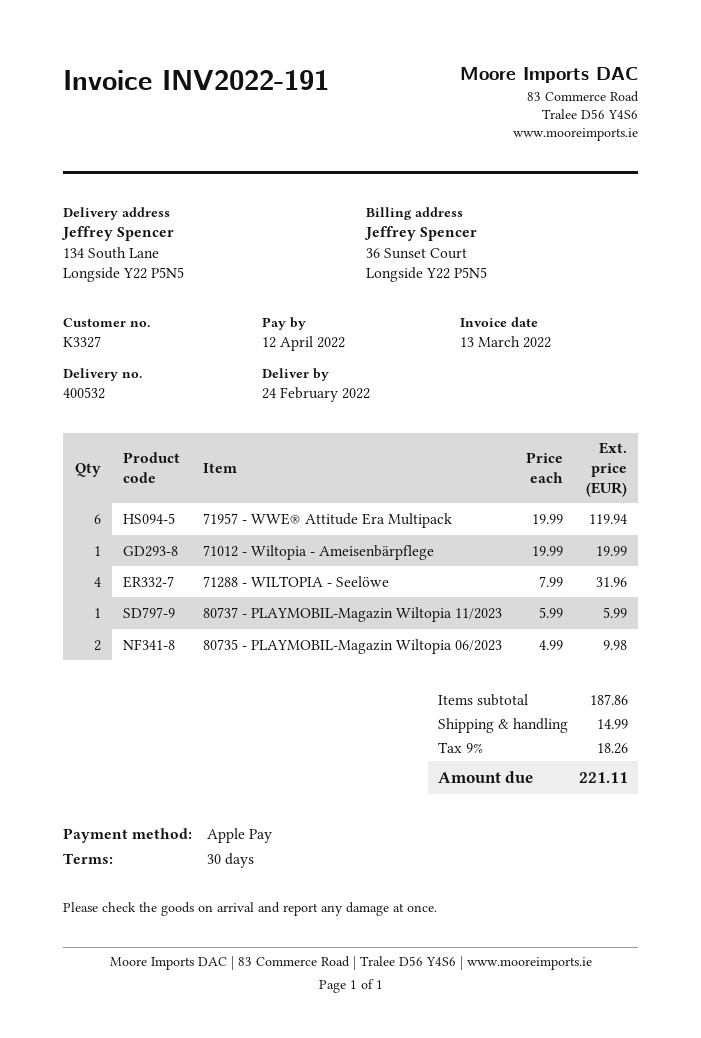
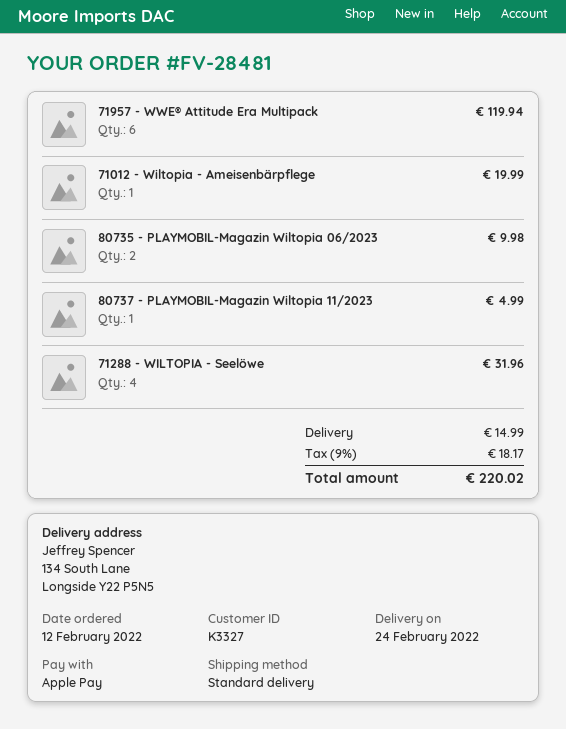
80737 - PLAYMOBIL-Magazin Wiltopia 11/2023: 1 for 5.99 -> 1 for 4.99
tax: 9% = 18.26 -> 9% = 18.17
total: 221.11 -> 220.02

